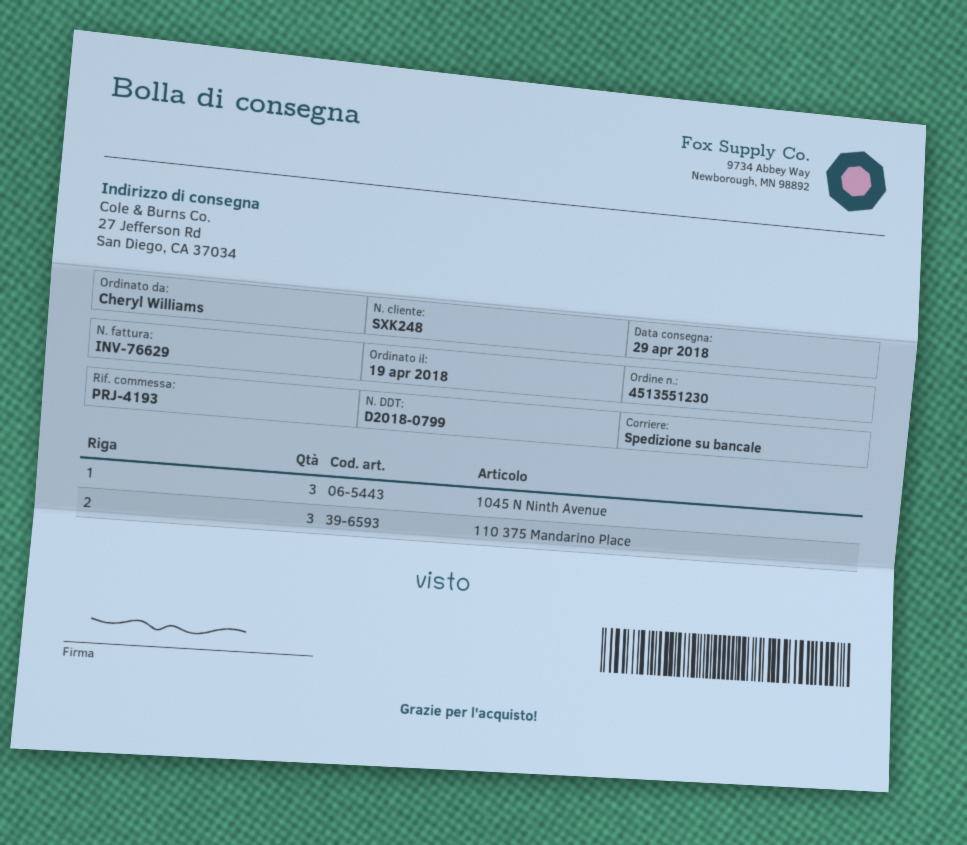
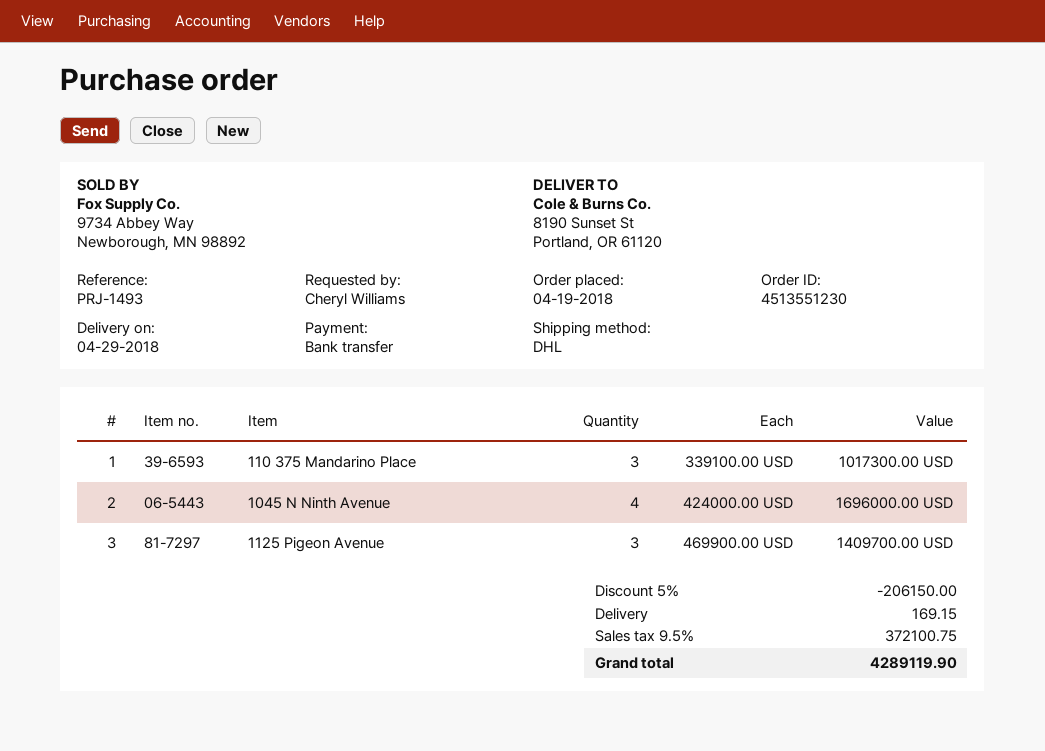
reference: PRJ-4193 -> PRJ-1493
shipping method: pallet freight -> DHL
ship to: 27 Jefferson Rd, San Diego, CA 37034 -> 8190 Sunset St, Portland, OR 61120
1045 N Ninth Avenue: 3 -> 4
1125 Pigeon Avenue: none -> 3

